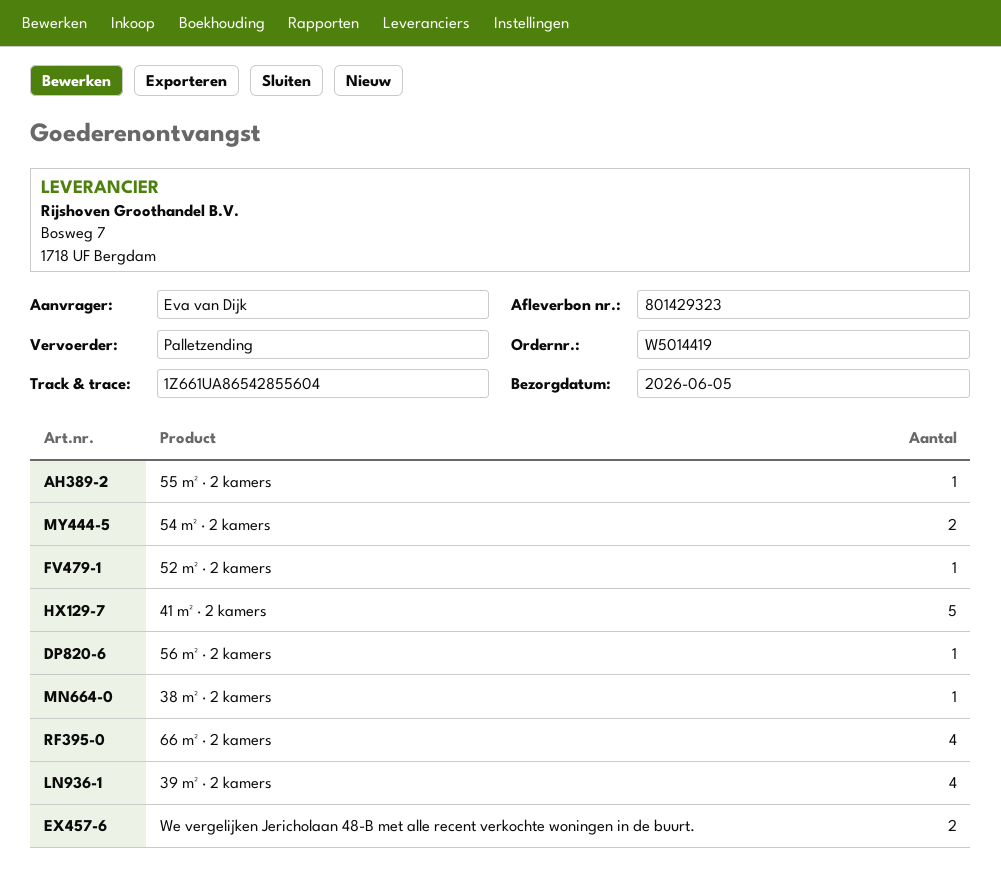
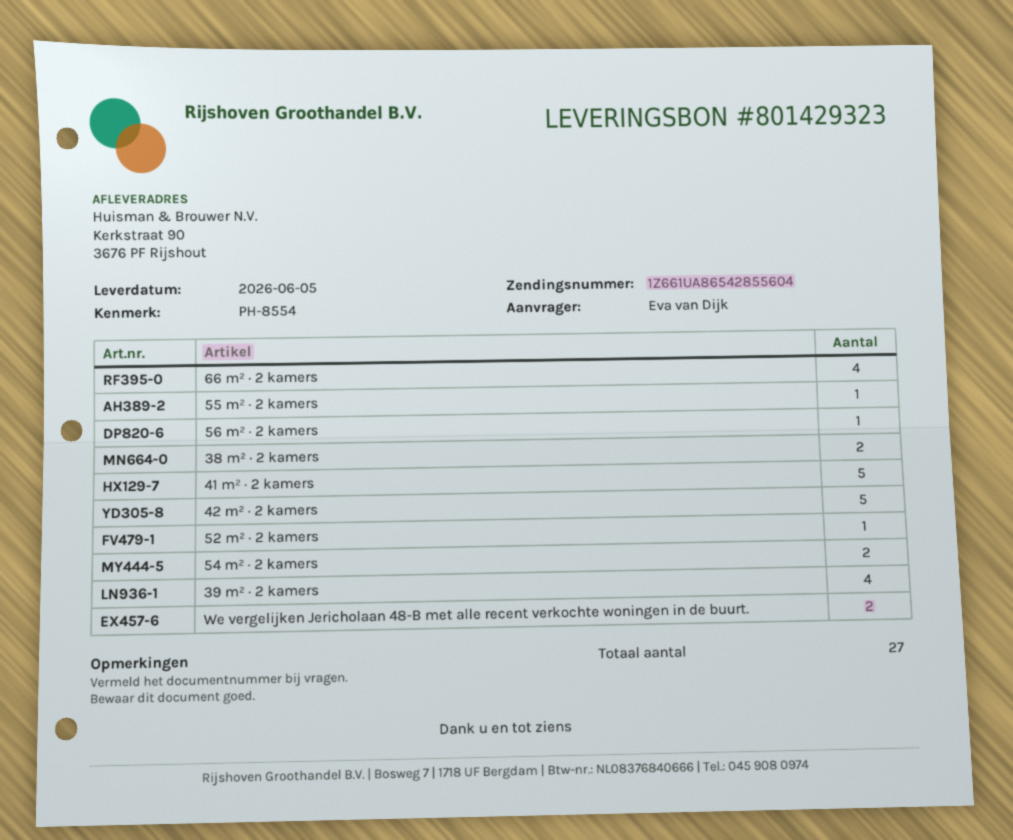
38 m² · 2 kamers: 1 -> 2
42 m² · 2 kamers: none -> 5

